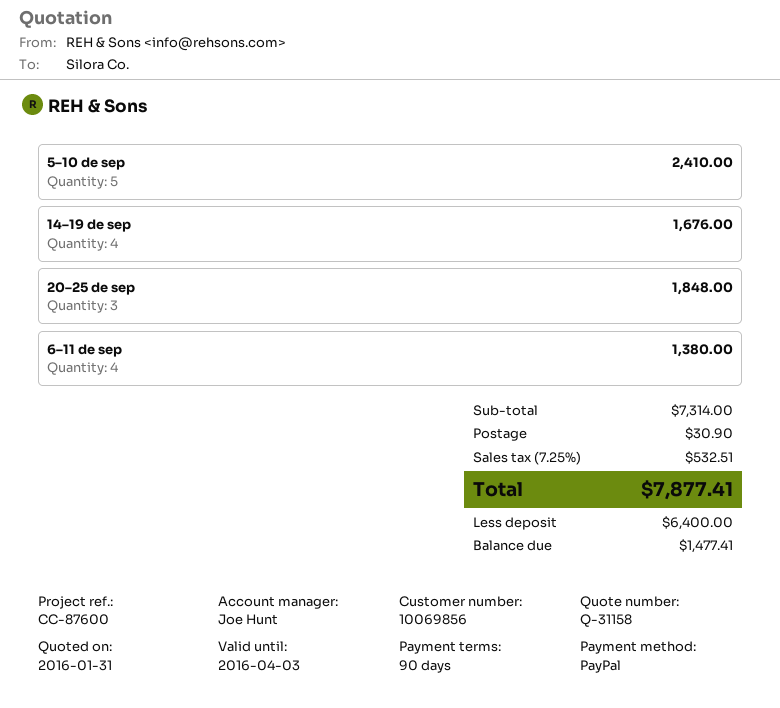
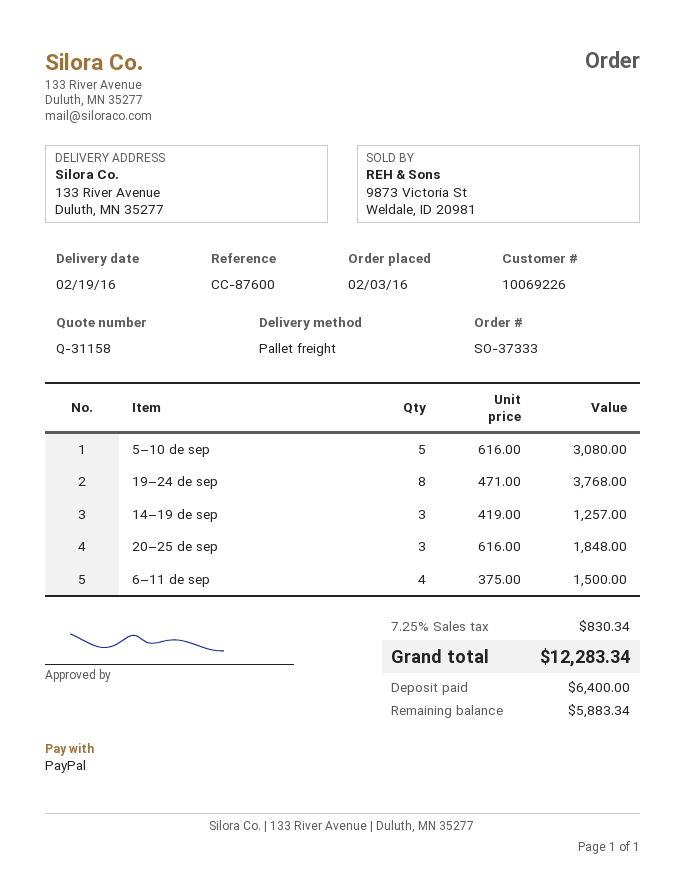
customer number: 10069856 -> 10069226
5–10 de sep: 5 for 2410.00 -> 5 for 3080.00
14–19 de sep: 4 for 1676.00 -> 3 for 1257.00
6–11 de sep: 4 for 1380.00 -> 4 for 1500.00
19–24 de sep: none -> 8 for 3768.00
shipping: 30.90 -> none
tax: 7.25% = 532.51 -> 7.25% = 830.34
total: 7877.41 -> 12283.34
balance: 1477.41 -> 5883.34

